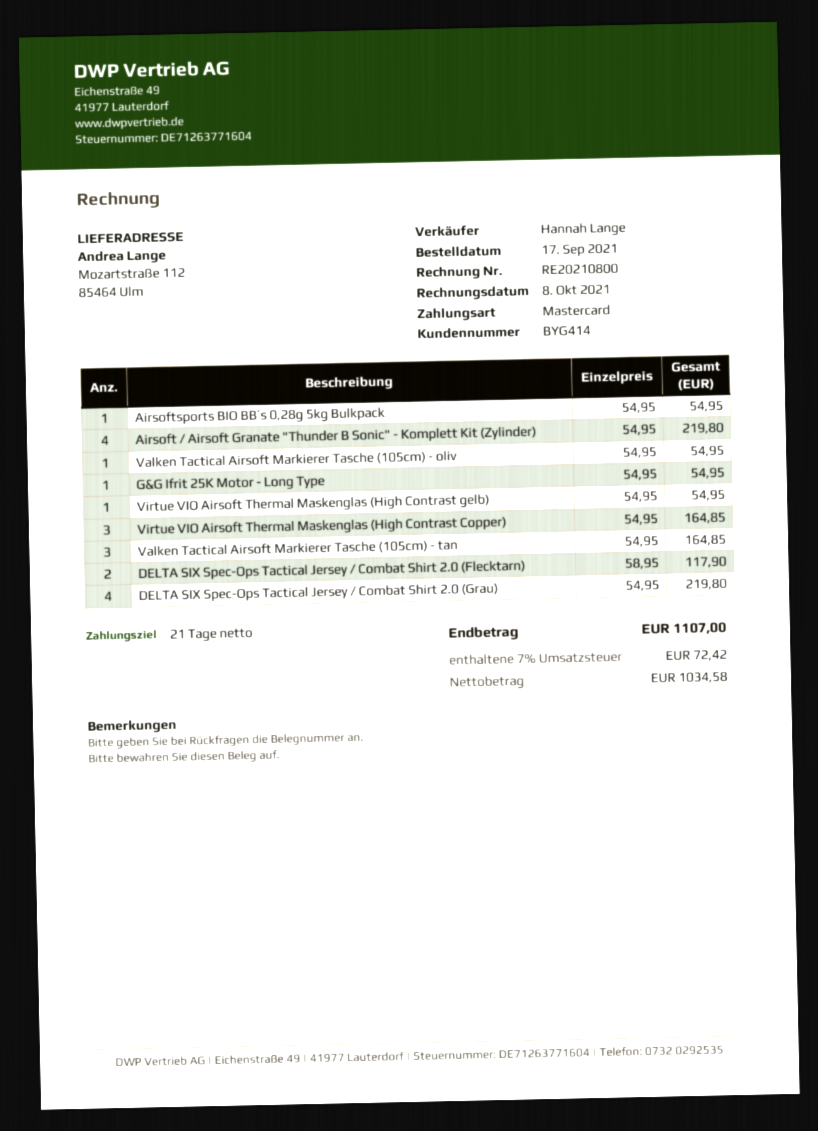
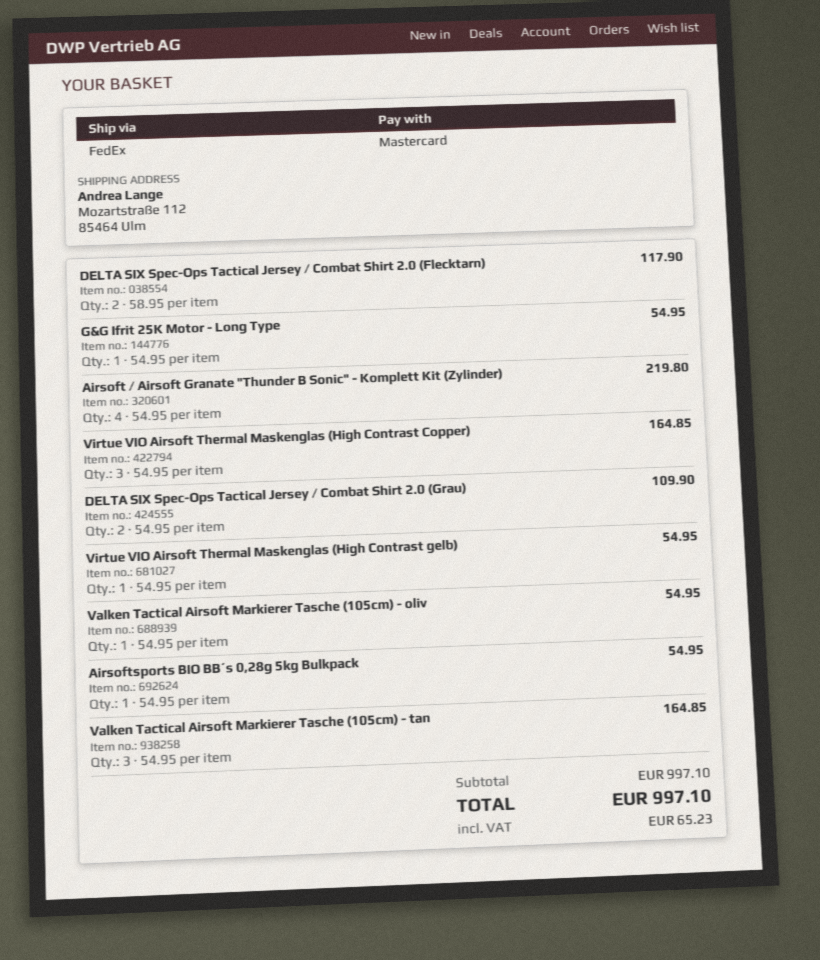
DELTA SIX Spec-Ops Tactical Jersey / Combat Shirt 2.0 (Grau): 4 x 54.95 = 219.80 -> 2 x 54.95 = 109.90
tax: 72.42 -> 65.23
total: 1107.00 -> 997.10

